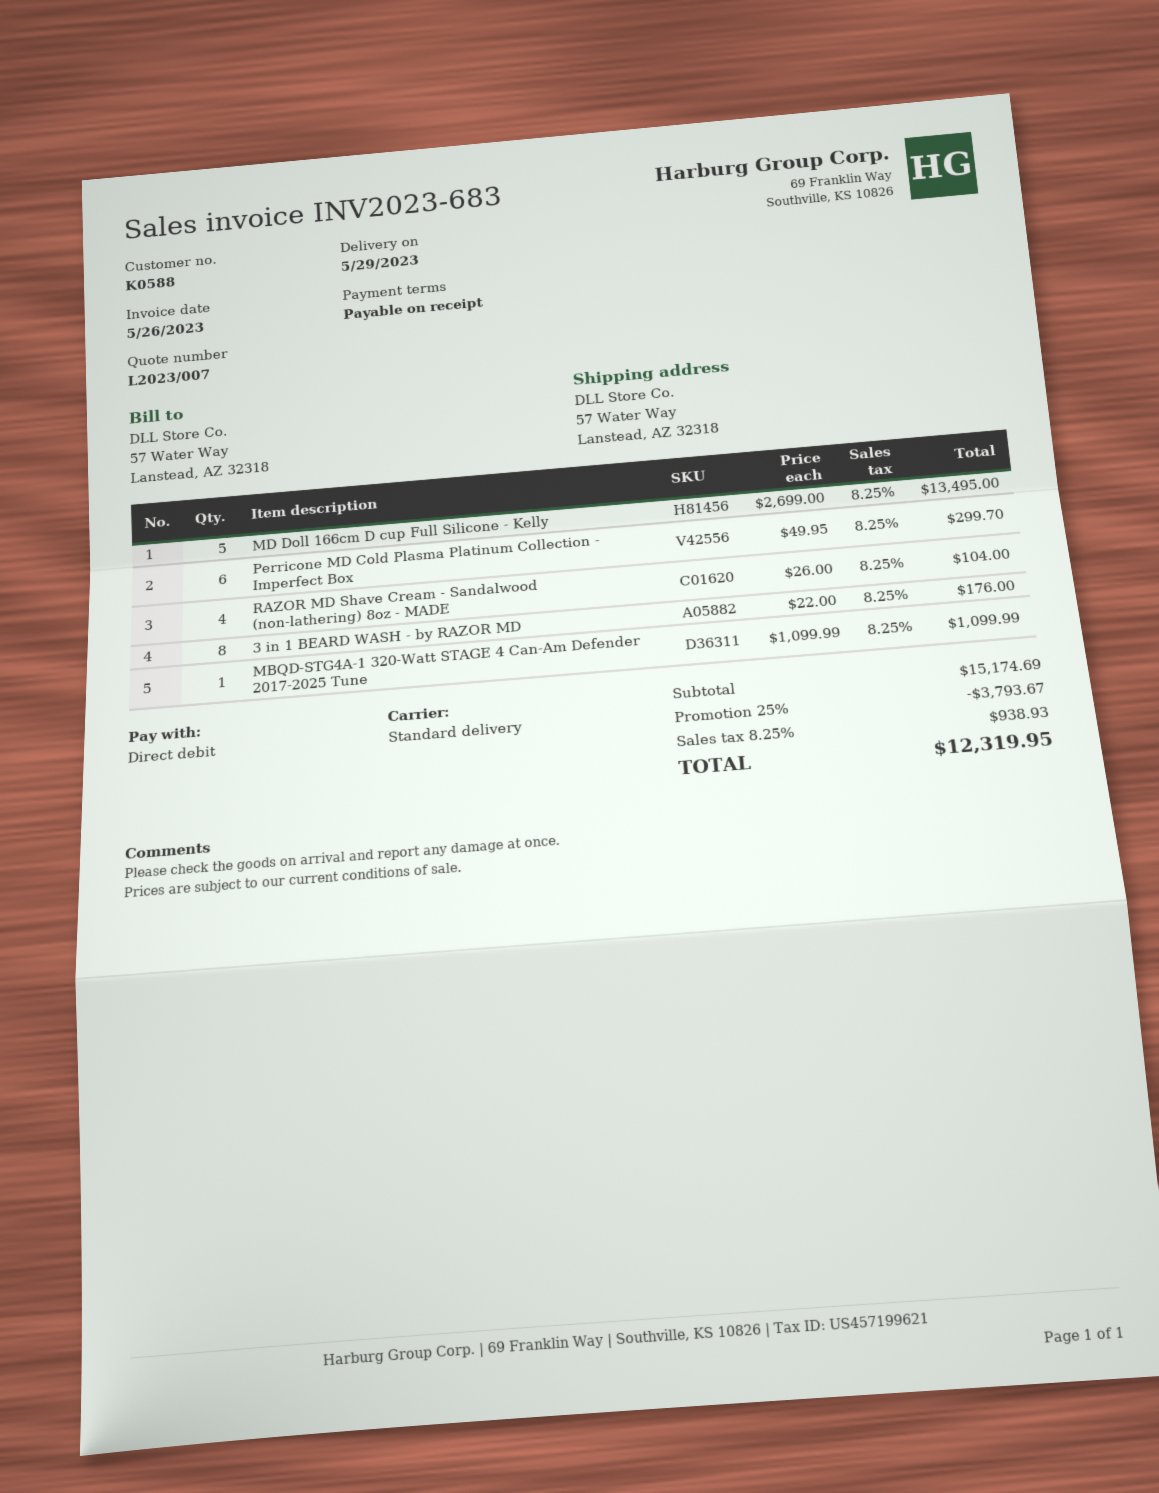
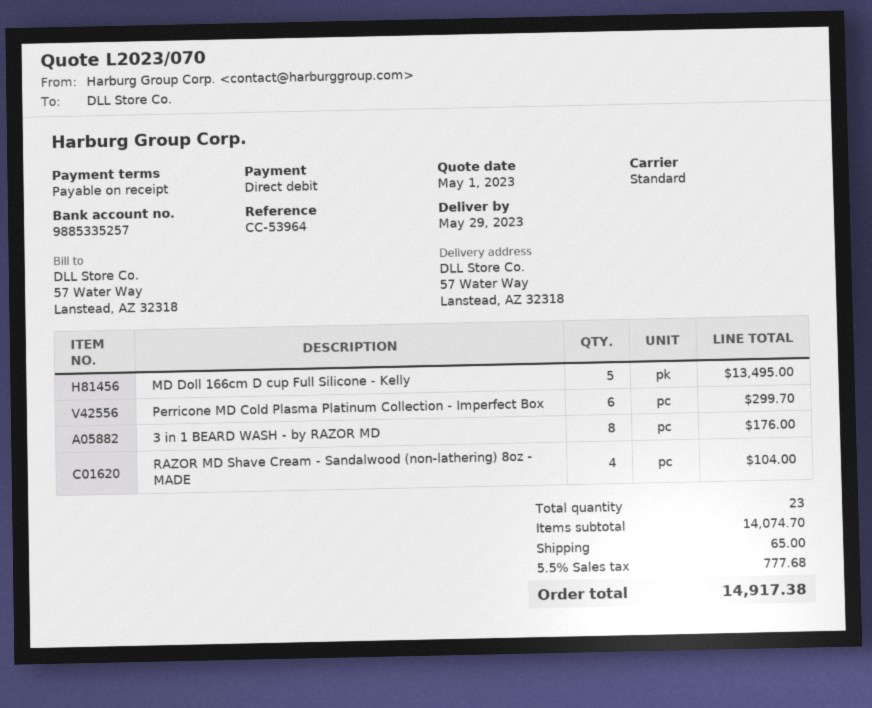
quote number: L2023/007 -> L2023/070
MBQD-STG4A-1 320-Watt STAGE 4 Can-Am Defender 2017-2025 Tune: 1 for 1099.99 -> none
subtotal: 15174.69 -> 14074.70
discount: 25% = 3793.67 -> none
shipping: none -> 65.00
tax: 8.25% = 938.93 -> 5.5% = 777.68
total: 12319.95 -> 14917.38

